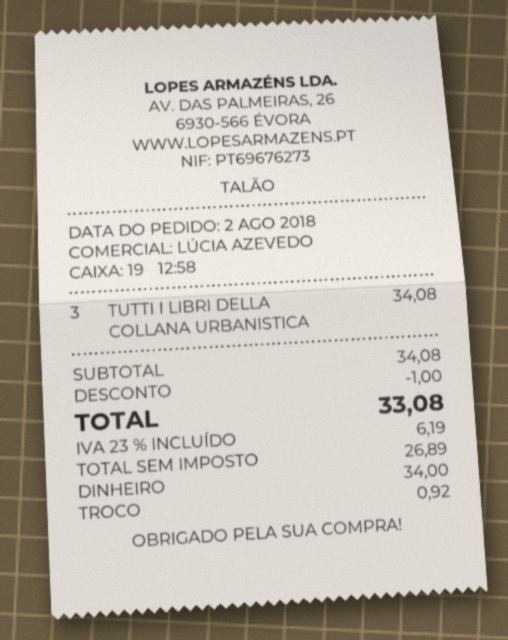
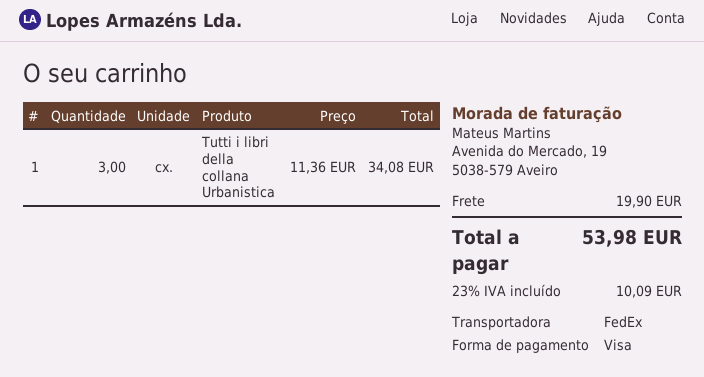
payment method: cash -> Visa
discount: 1.00 -> none
shipping: none -> 19.90
tax: 23% = 6.19 -> 23% = 10.09
total: 33.08 -> 53.98

